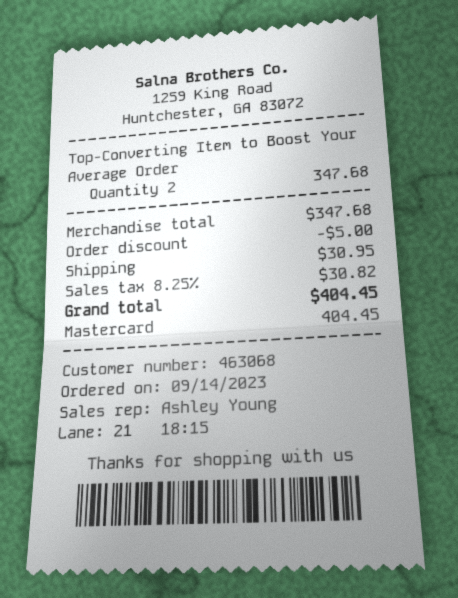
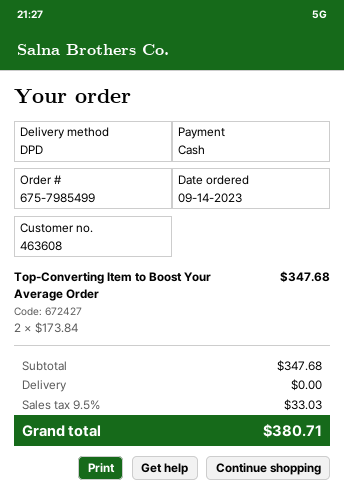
customer number: 463068 -> 463608
payment method: Mastercard -> cash
discount: 5.00 -> none
shipping: 30.95 -> 0.00
tax: 8.25% = 30.82 -> 9.5% = 33.03
total: 404.45 -> 380.71

